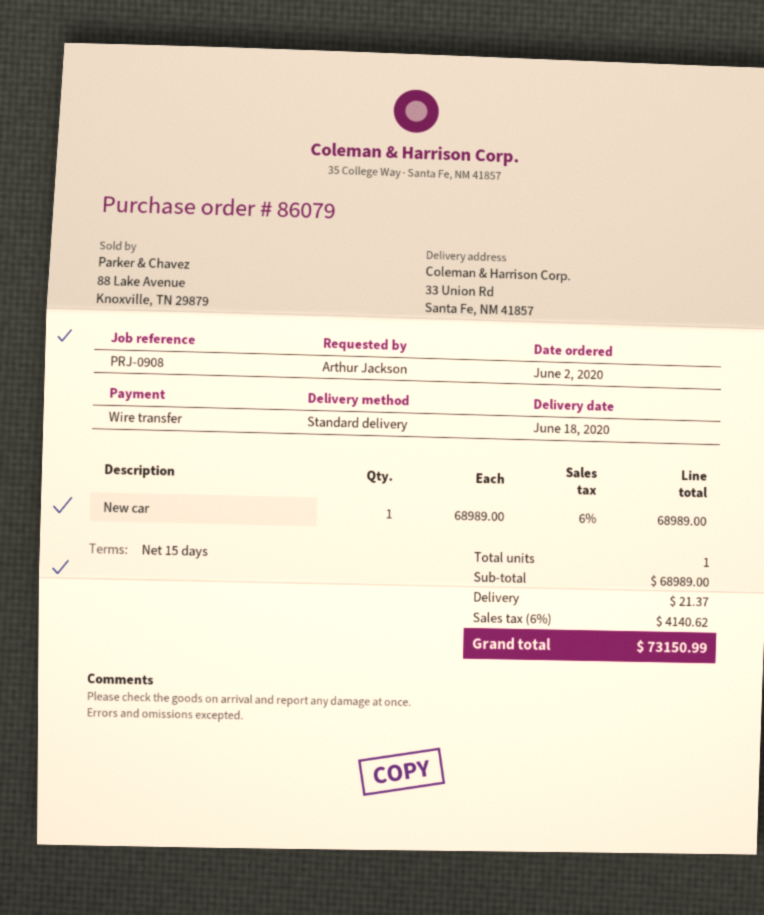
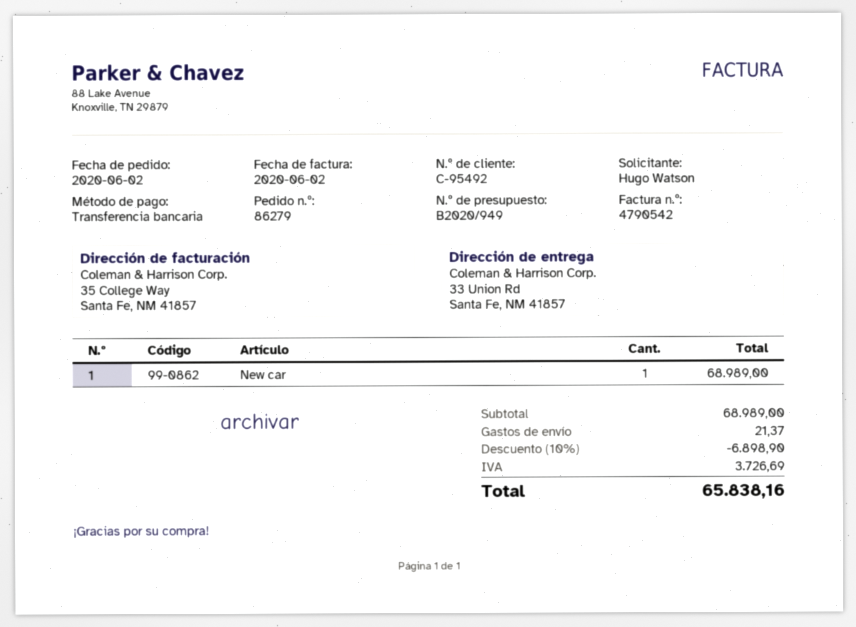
order number: 86079 -> 86279
ordered by: Arthur Jackson -> Hugo Watson
discount: none -> 10% = 6898.90
tax: 4140.62 -> 3726.69
total: 73150.99 -> 65838.16

